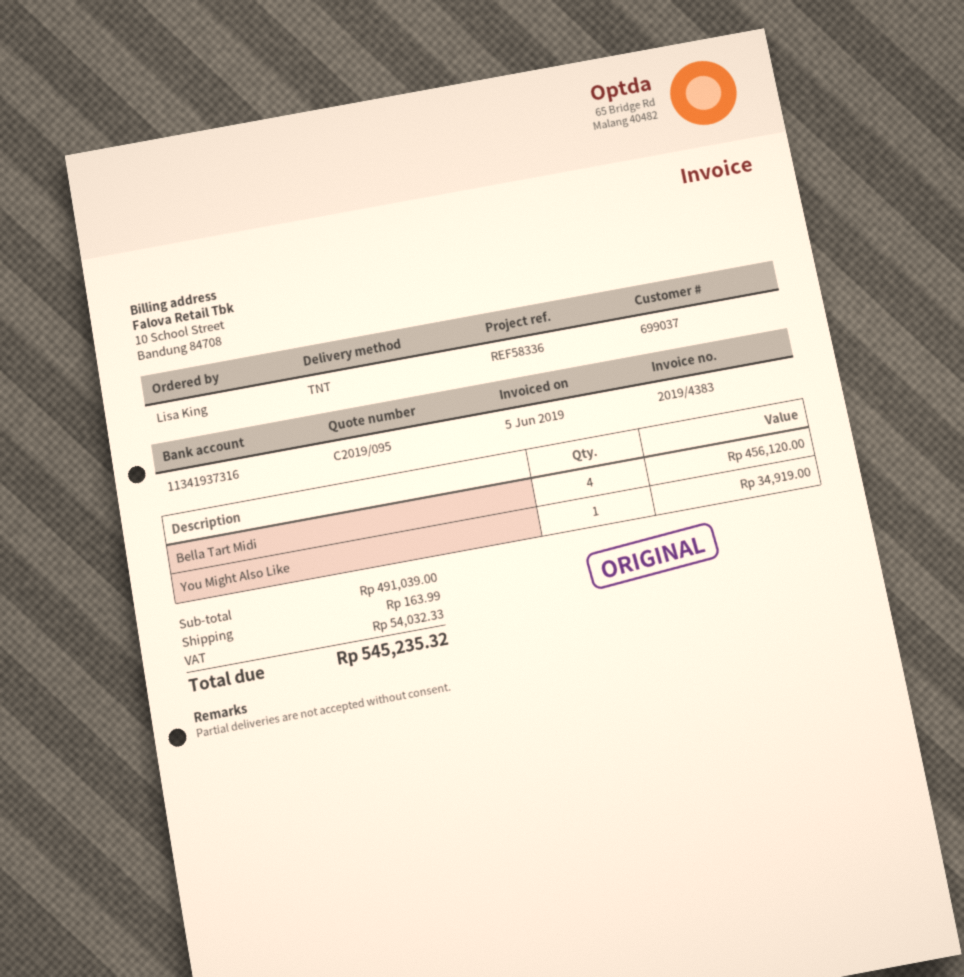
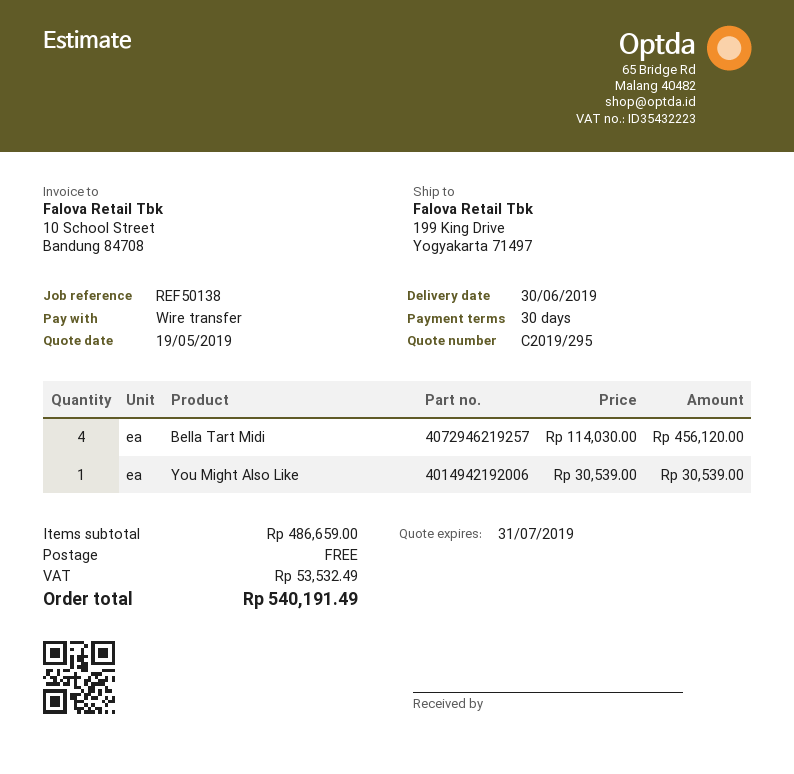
quote number: C2019/095 -> C2019/295
reference: REF58336 -> REF50138
You Might Also Like: 1 for 34919.00 -> 1 for 30539.00
subtotal: 491039.00 -> 486659.00
shipping: 163.99 -> 0.00
tax: 54032.33 -> 53532.49
total: 545235.32 -> 540191.49

